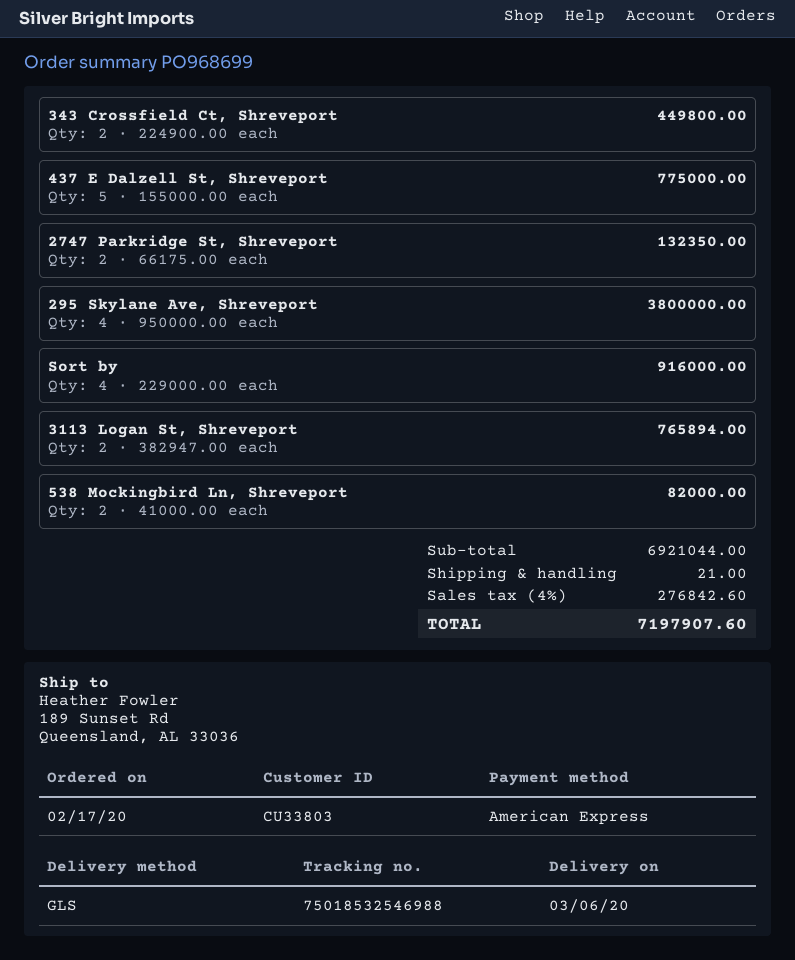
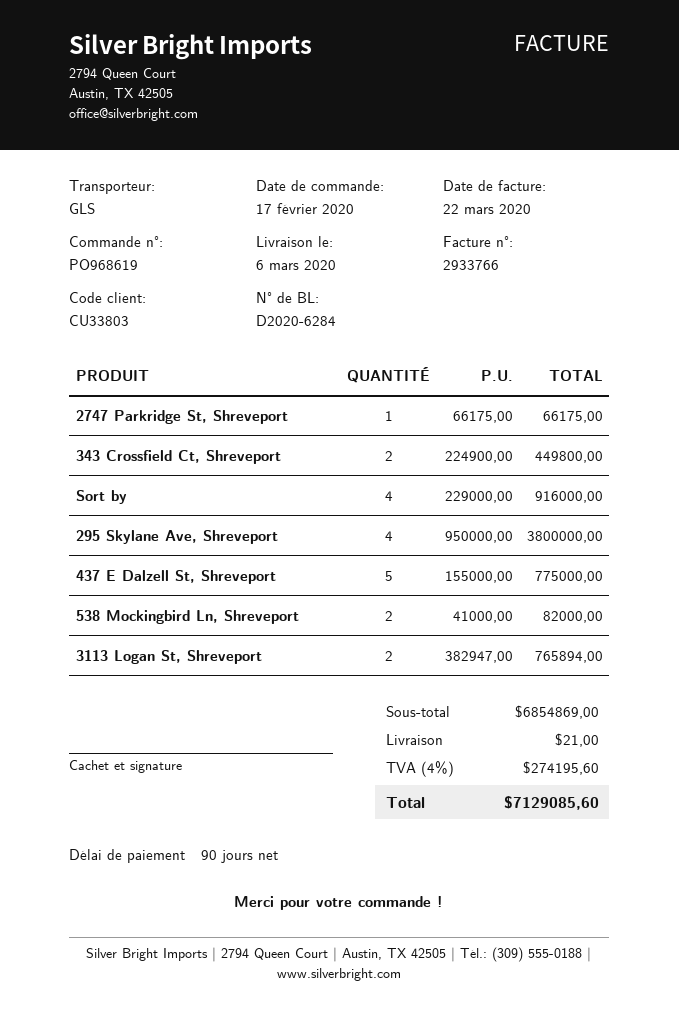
order number: PO968699 -> PO968619
2747 Parkridge St, Shreveport: 2 x 66175.00 = 132350.00 -> 1 x 66175.00 = 66175.00
subtotal: 6921044.00 -> 6854869.00
tax: 4% = 276842.60 -> 4% = 274195.60
total: 7197907.60 -> 7129085.60

